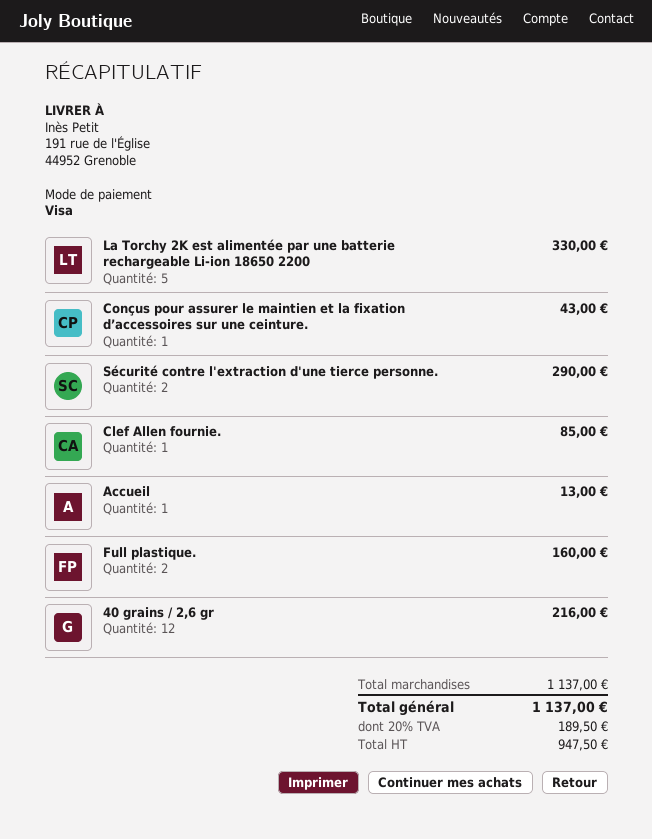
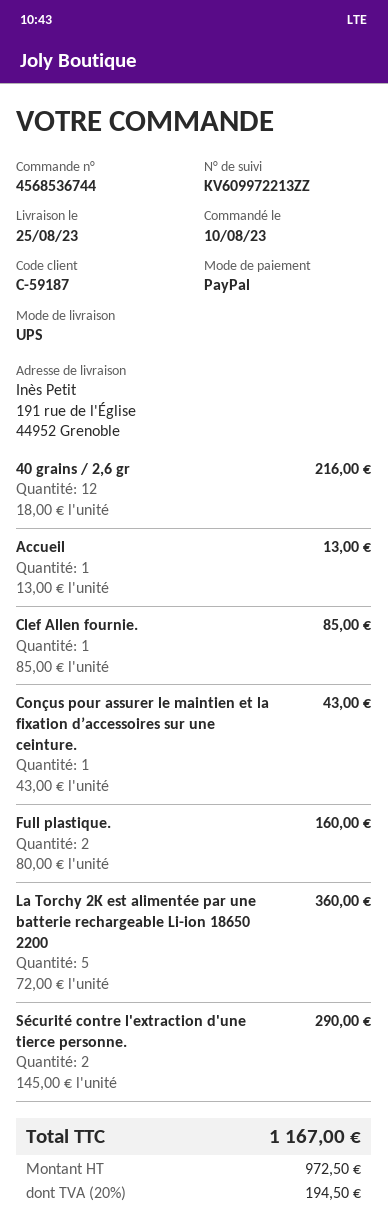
payment method: Visa -> PayPal
La Torchy 2K est alimentée par une batterie rechargeable Li-ion 18650 2200: 5 for 330.00 -> 5 for 360.00
net: 947.50 -> 972.50
tax: 20% = 189.50 -> 20% = 194.50
total: 1137.00 -> 1167.00

